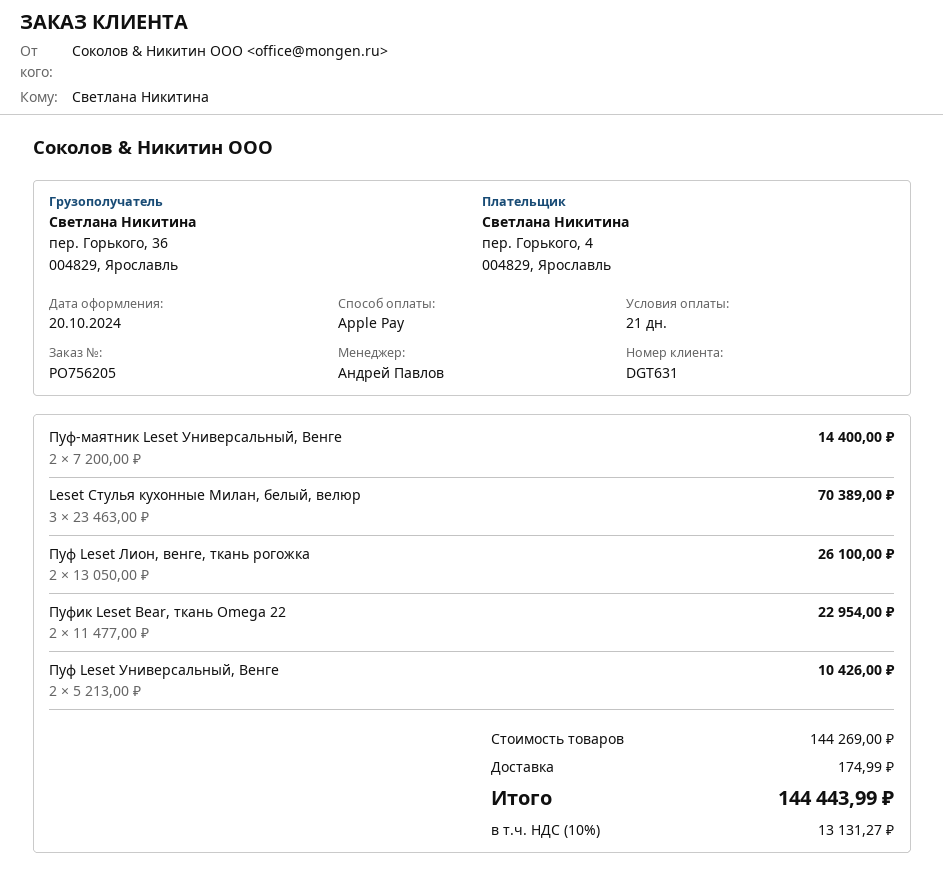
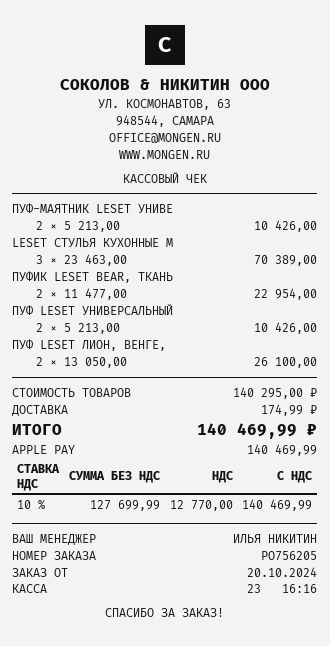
sales rep: Андрей Павлов -> ИЛЬЯ НИКИТИН
Пуф-маятник Leset Универсальный, Венге: 2 x 7200.00 = 14400.00 -> 2 x 5213.00 = 10426.00
subtotal: 144269.00 -> 140295.00
tax: 10% = 13131.27 -> 10% = 12770.00
total: 144443.99 -> 140469.99

